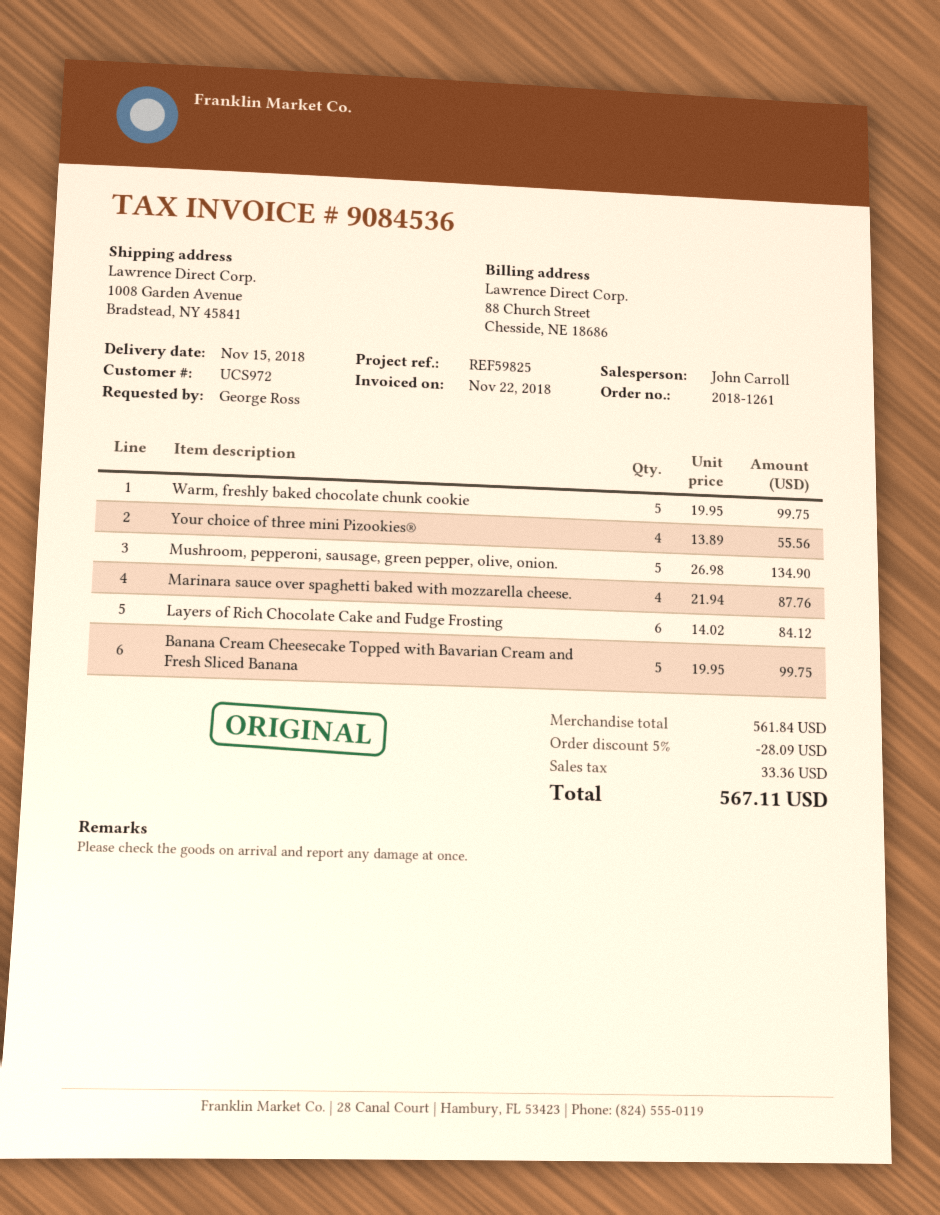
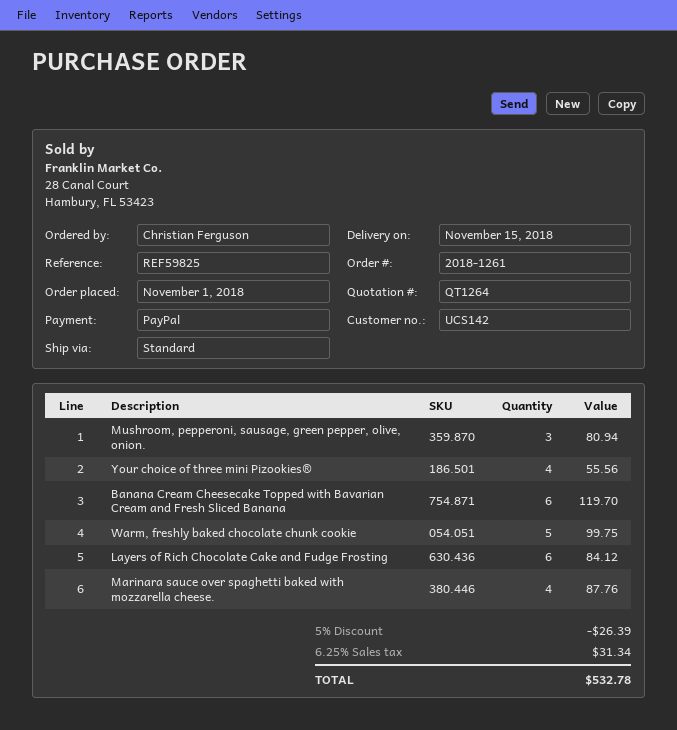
customer number: UCS972 -> UCS142
ordered by: George Ross -> Christian Ferguson
Mushroom, pepperoni, sausage, green pepper, olive, onion.: 5 for 134.90 -> 3 for 80.94
Banana Cream Cheesecake Topped with Bavarian Cream and Fresh Sliced Banana: 5 for 99.75 -> 6 for 119.70
discount: 5% = 28.09 -> 5% = 26.39
tax: 33.36 -> 31.34
total: 567.11 -> 532.78

